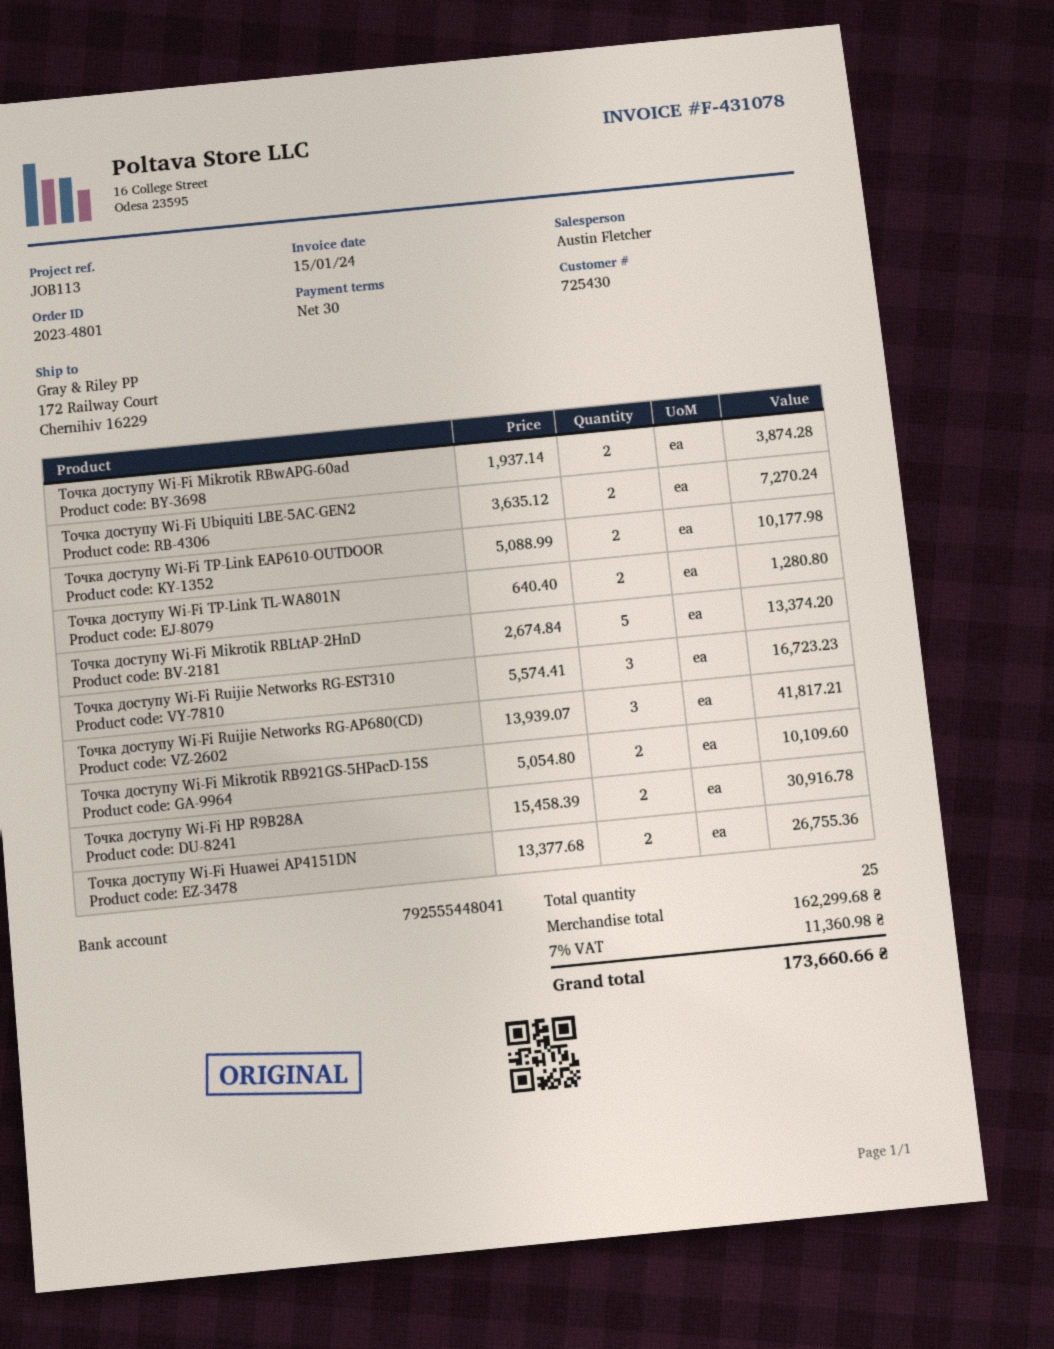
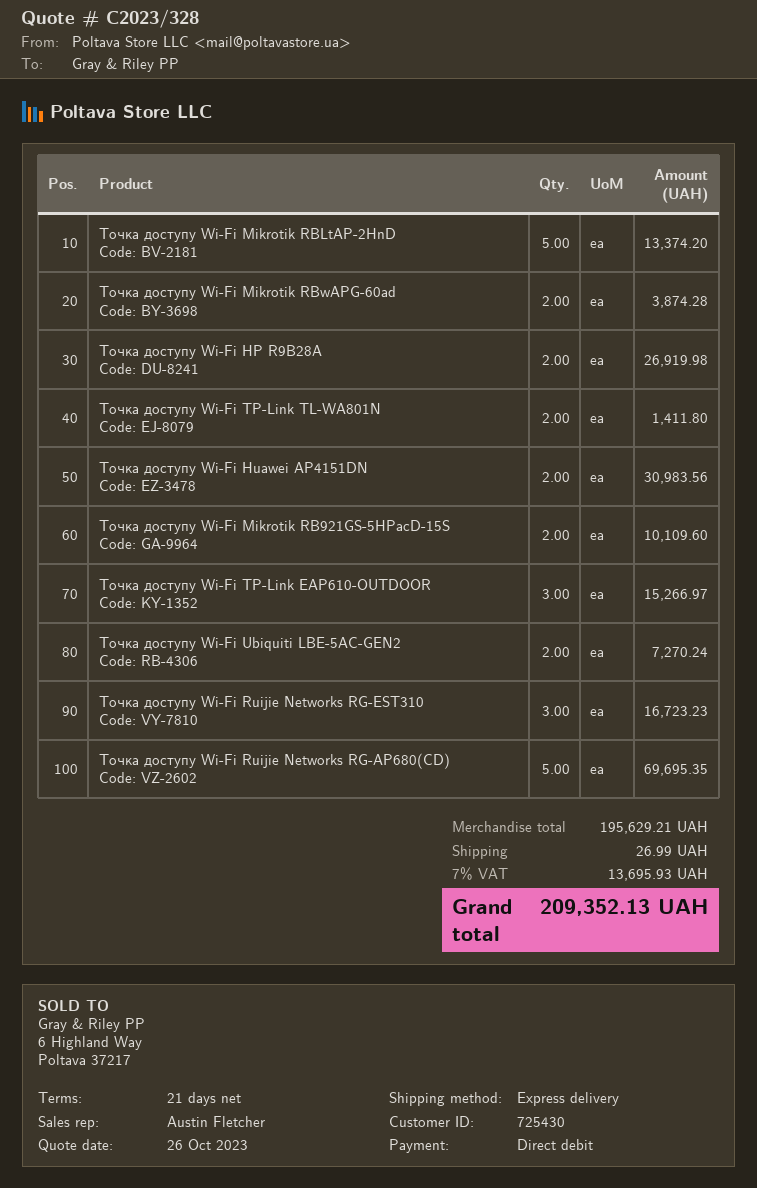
payment terms: 30 days -> 21 days
Точка доступу Wi-Fi TP-Link EAP610-OUTDOOR: 2 for 10177.98 -> 3 for 15266.97
Точка доступу Wi-Fi TP-Link TL-WA801N: 2 for 1280.80 -> 2 for 1411.80
Точка доступу Wi-Fi Ruijie Networks RG-AP680(CD): 3 for 41817.21 -> 5 for 69695.35
Точка доступу Wi-Fi HP R9B28A: 2 for 30916.78 -> 2 for 26919.98
Точка доступу Wi-Fi Huawei AP4151DN: 2 for 26755.36 -> 2 for 30983.56
subtotal: 162299.68 -> 195629.21
shipping: none -> 26.99
tax: 7% = 11360.98 -> 7% = 13695.93
total: 173660.66 -> 209352.13

